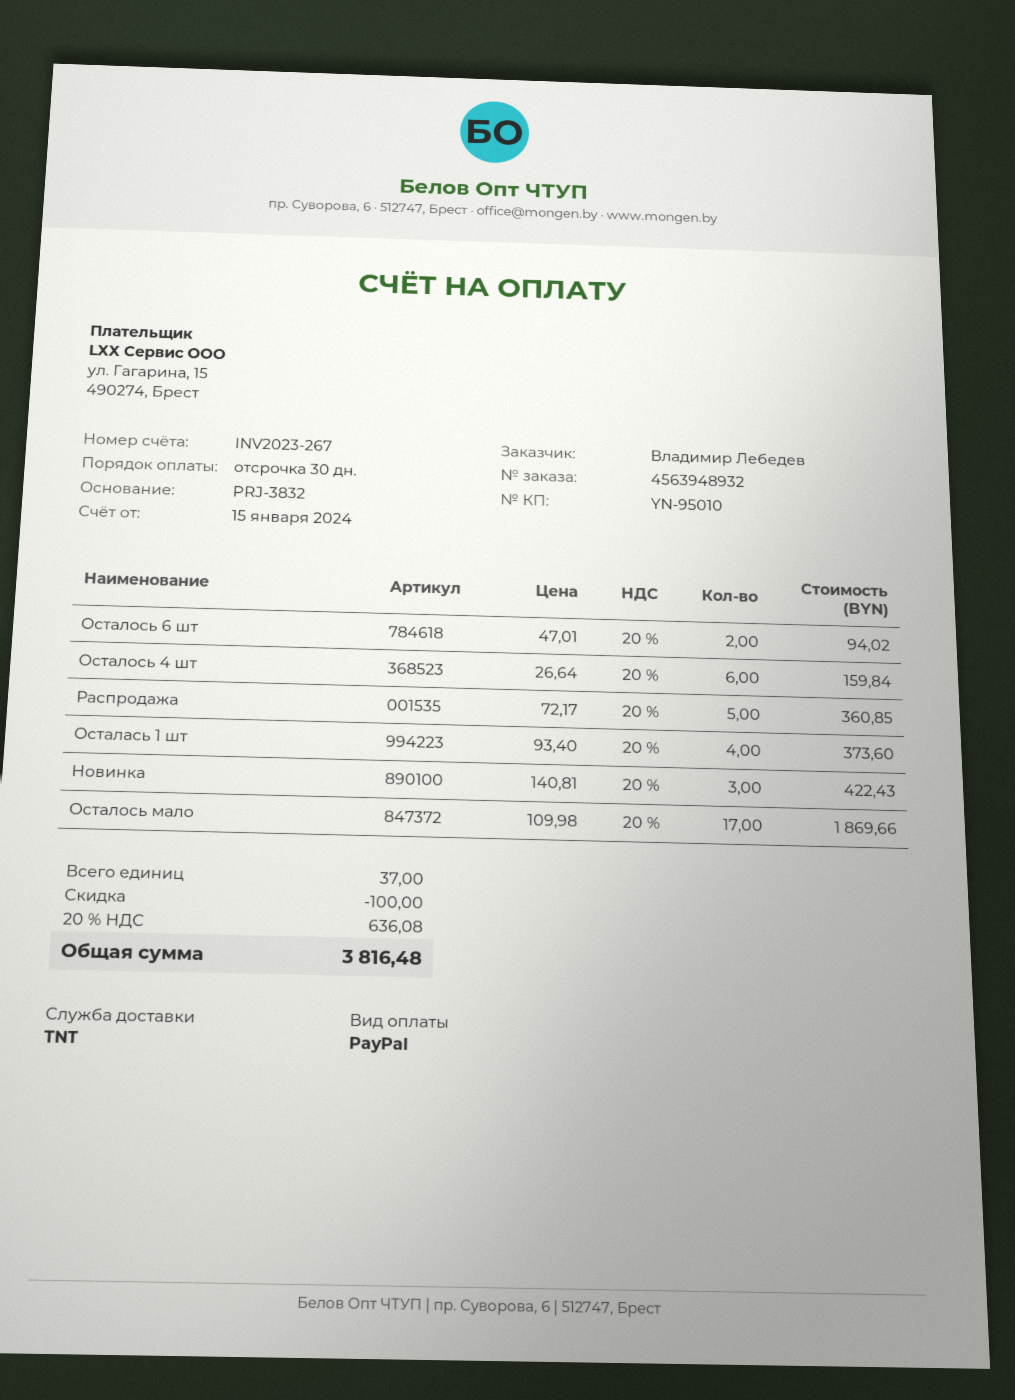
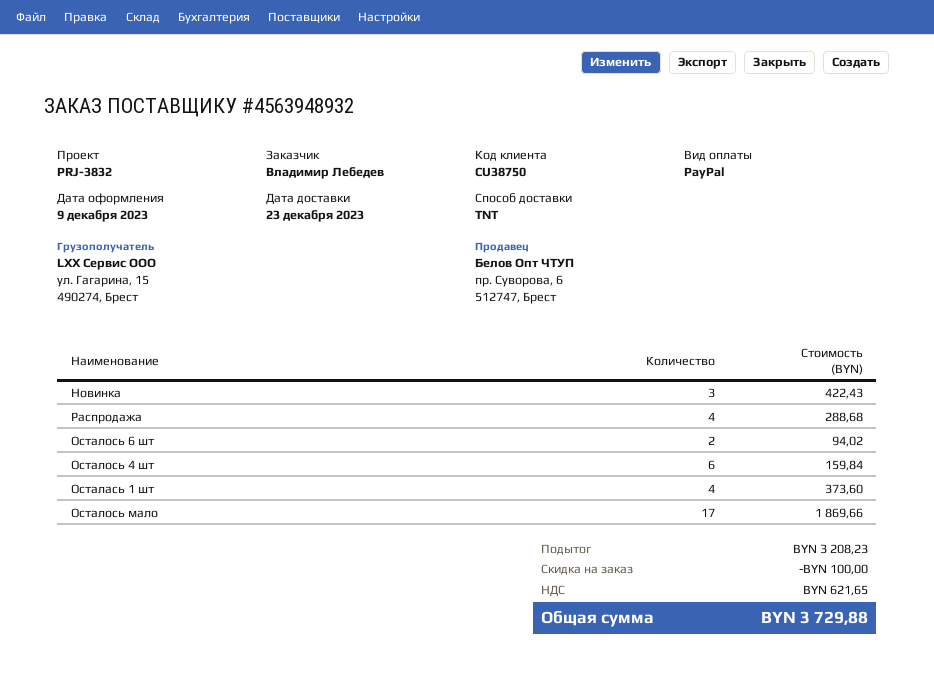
Распродажа: 5 for 360.85 -> 4 for 288.68
tax: 636.08 -> 621.65
total: 3816.48 -> 3729.88

